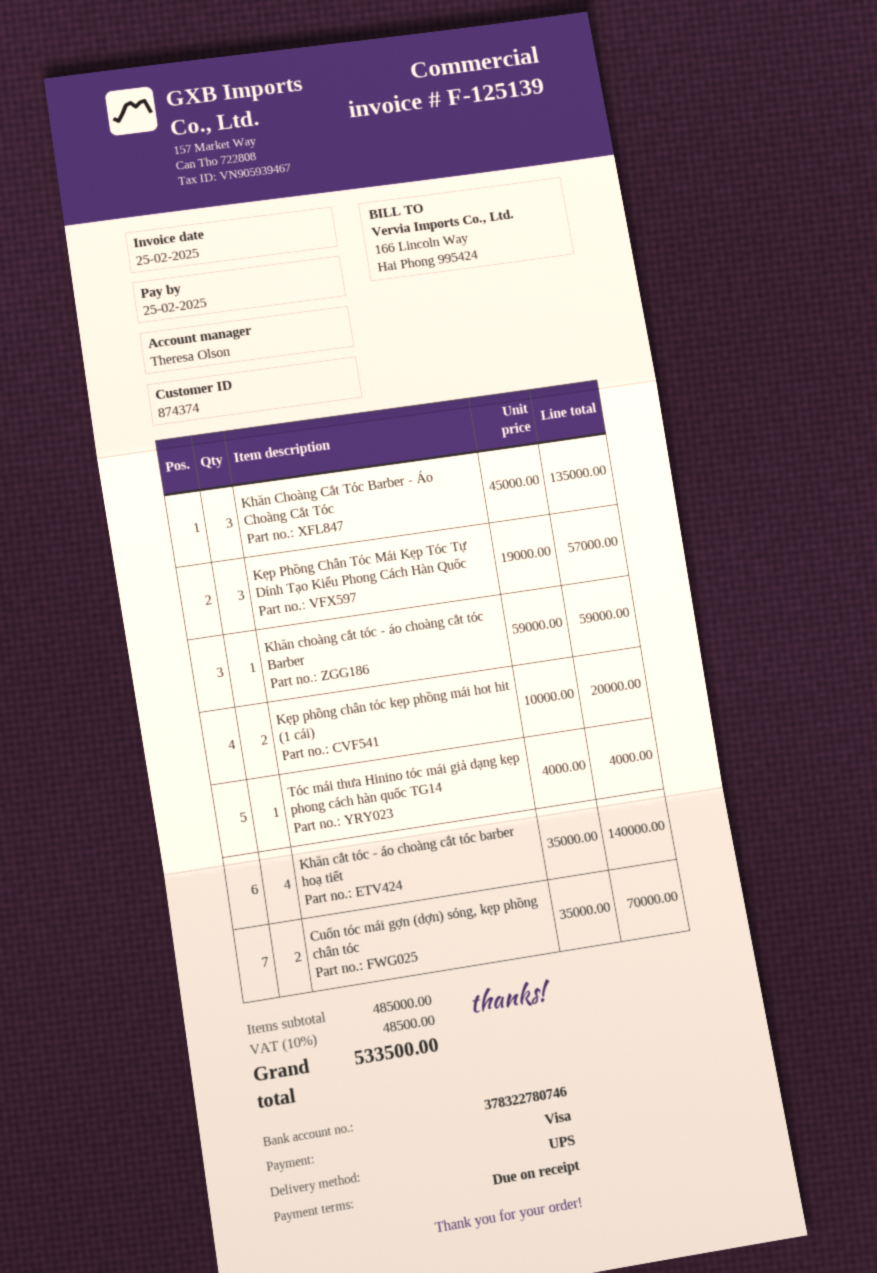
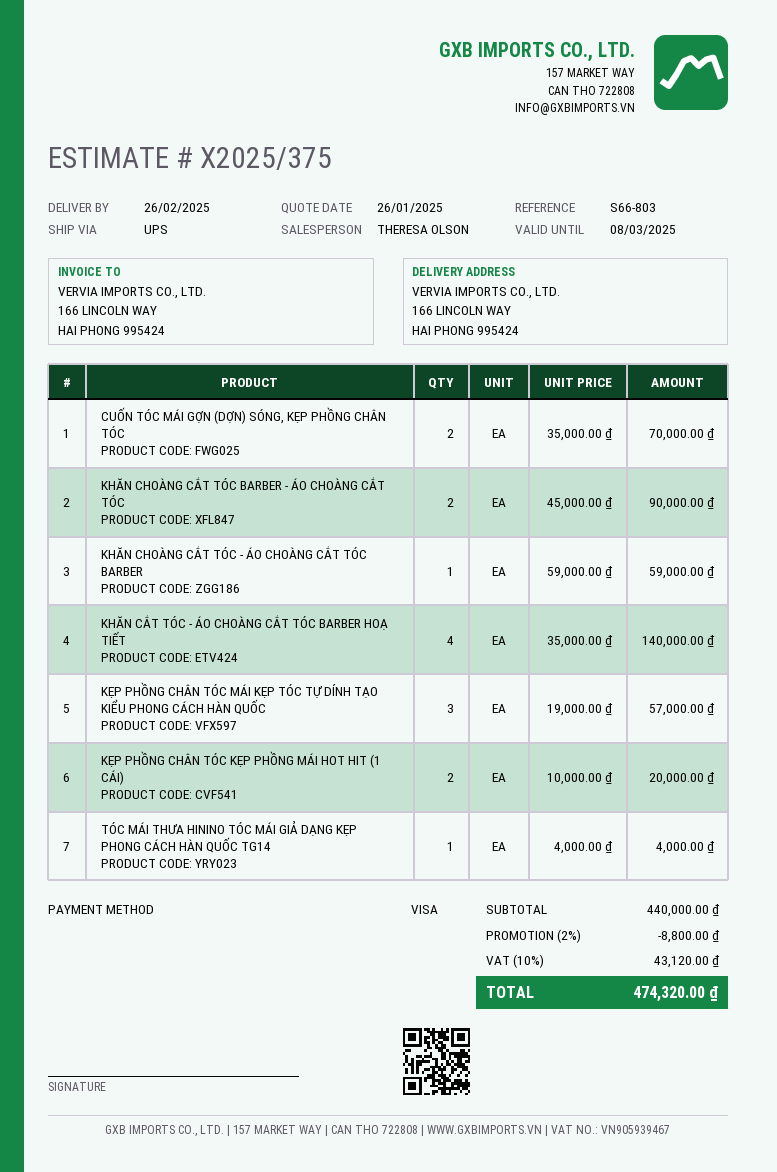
Khăn Choàng Cắt Tóc Barber - Áo Choàng Cắt Tóc: 3 x 45000.00 = 135000.00 -> 2 x 45000.00 = 90000.00
subtotal: 485000.00 -> 440000.00
discount: none -> 2% = 8800.00
tax: 10% = 48500.00 -> 10% = 43120.00
total: 533500.00 -> 474320.00

